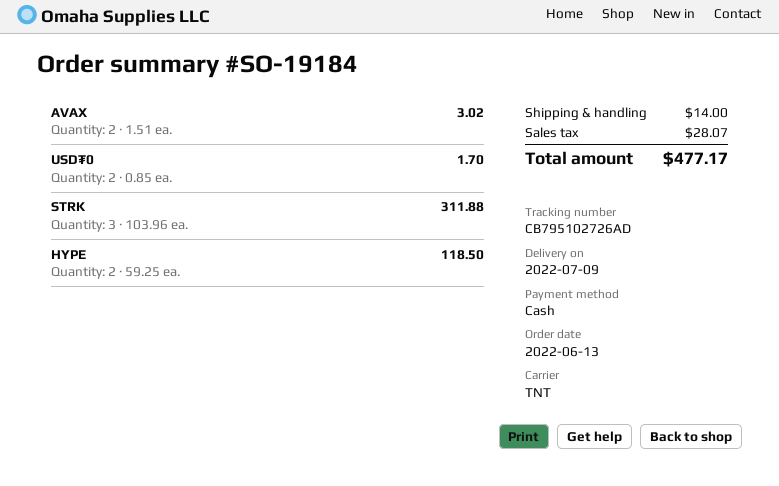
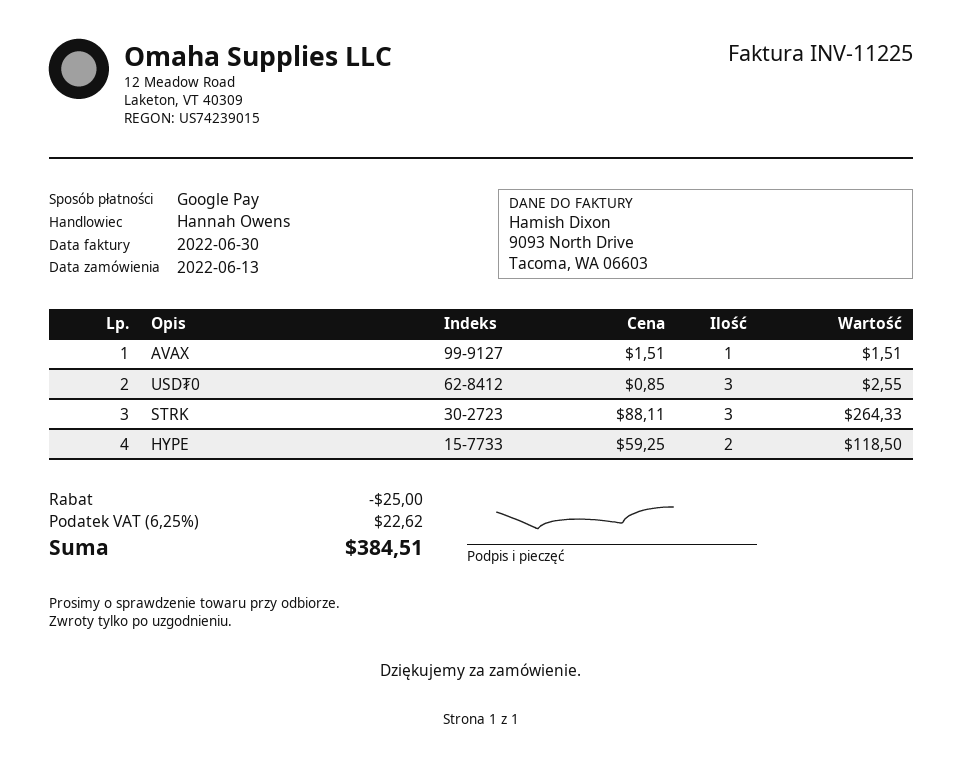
payment method: cash -> Google Pay
AVAX: 2 x 1.51 = 3.02 -> 1 x 1.51 = 1.51
USD₮0: 2 x 0.85 = 1.70 -> 3 x 0.85 = 2.55
STRK: 3 x 103.96 = 311.88 -> 3 x 88.11 = 264.33
discount: none -> 25.00
shipping: 14.00 -> none
tax: 28.07 -> 22.62
total: 477.17 -> 384.51

